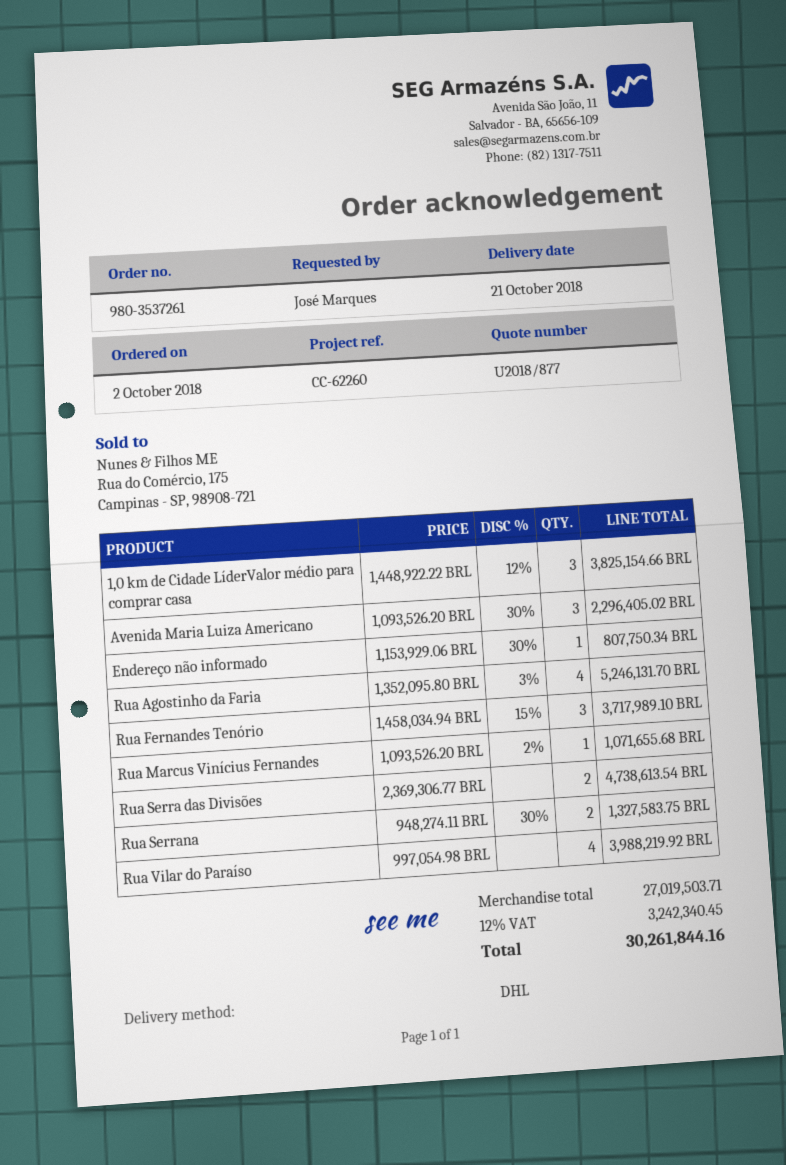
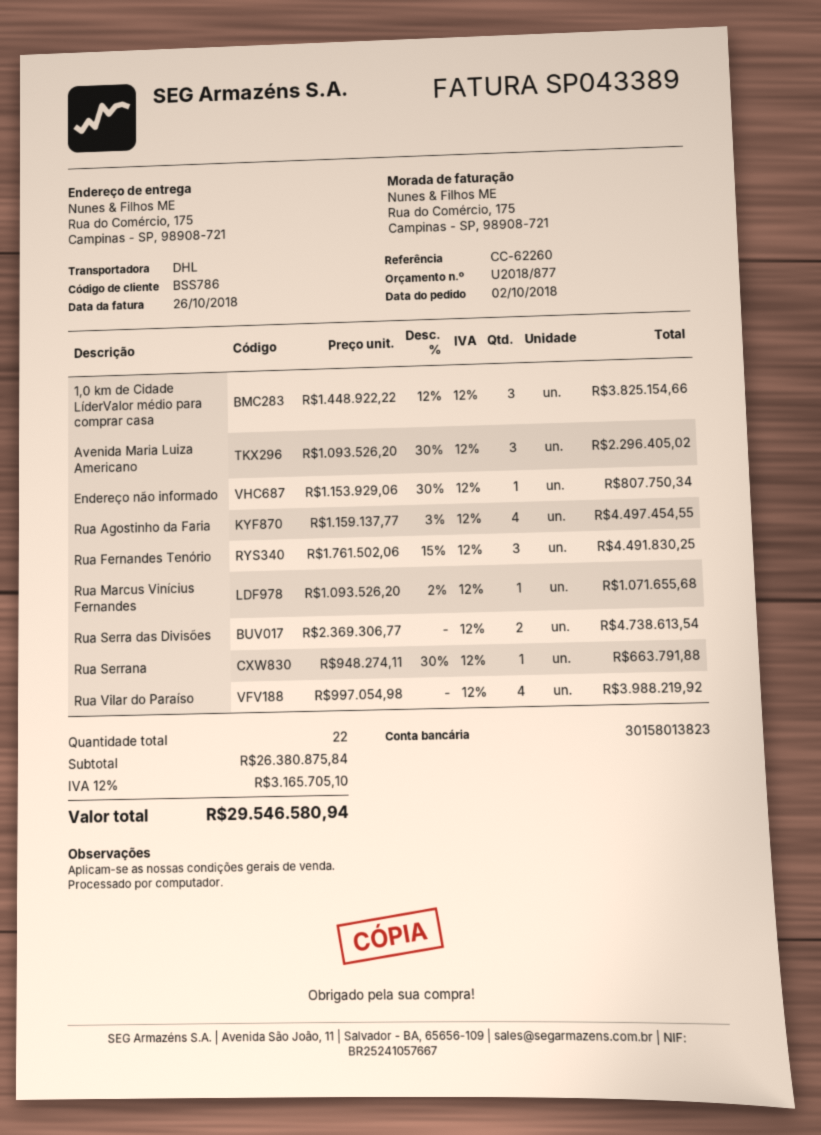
Rua Agostinho da Faria: 4 x 1352095.80 - 3% = 5246131.70 -> 4 x 1159137.77 - 3% = 4497454.55
Rua Fernandes Tenório: 3 x 1458034.94 - 15% = 3717989.10 -> 3 x 1761502.06 - 15% = 4491830.25
Rua Serrana: 2 x 948274.11 - 30% = 1327583.75 -> 1 x 948274.11 - 30% = 663791.88
subtotal: 27019503.71 -> 26380875.84
tax: 12% = 3242340.45 -> 12% = 3165705.10
total: 30261844.16 -> 29546580.94

